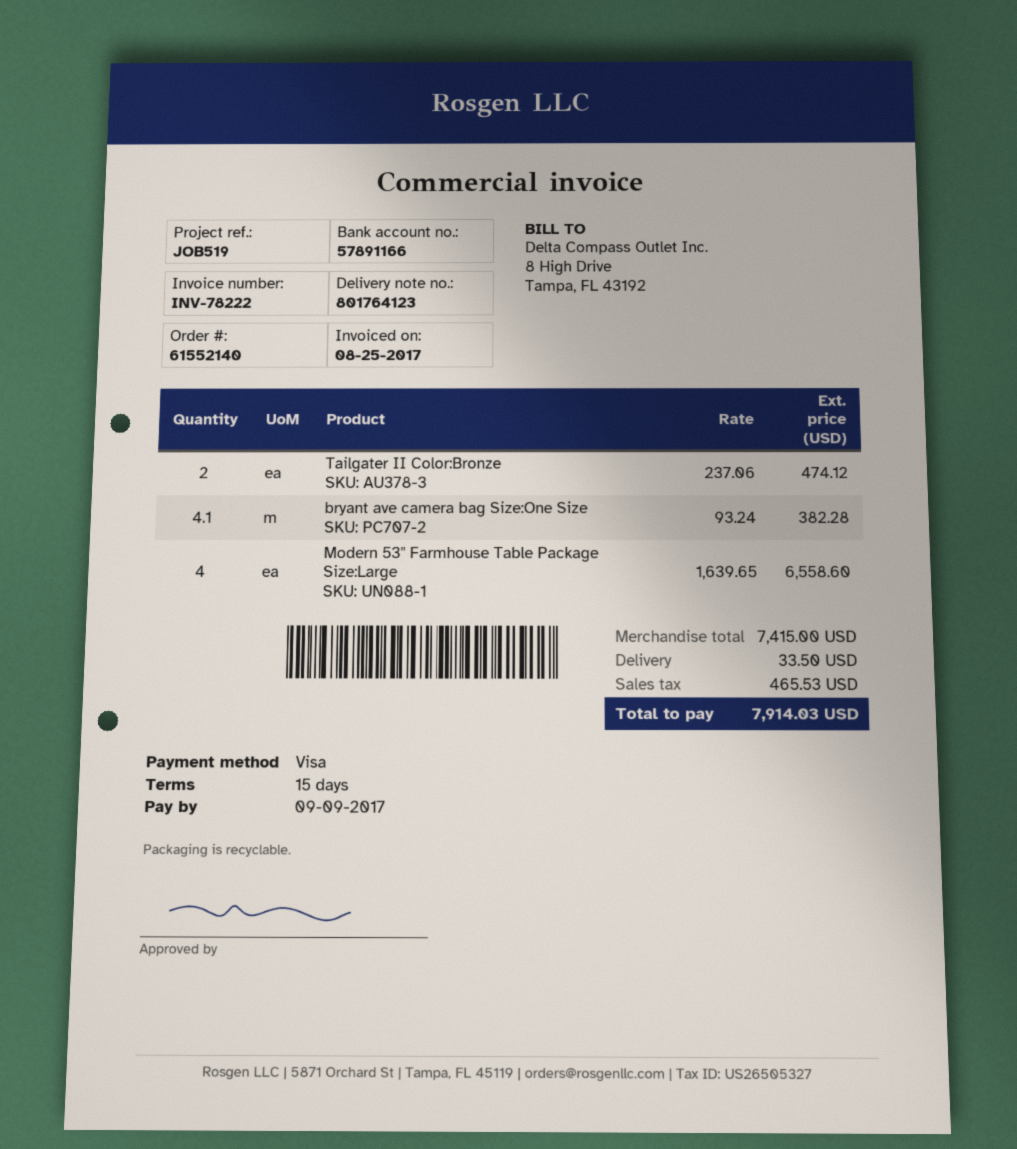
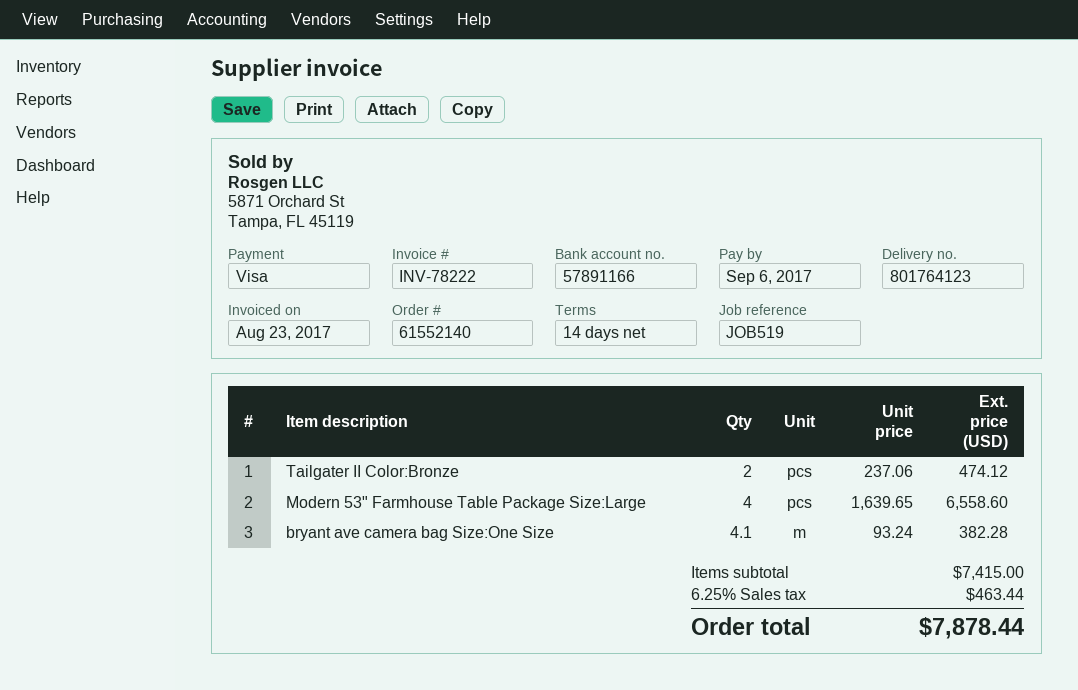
invoice date: 2017-08-25 -> 2017-08-23
payment terms: 15 days -> 14 days
due date: 2017-09-09 -> 2017-09-06
shipping: 33.50 -> none
tax: 465.53 -> 463.44
total: 7914.03 -> 7878.44

